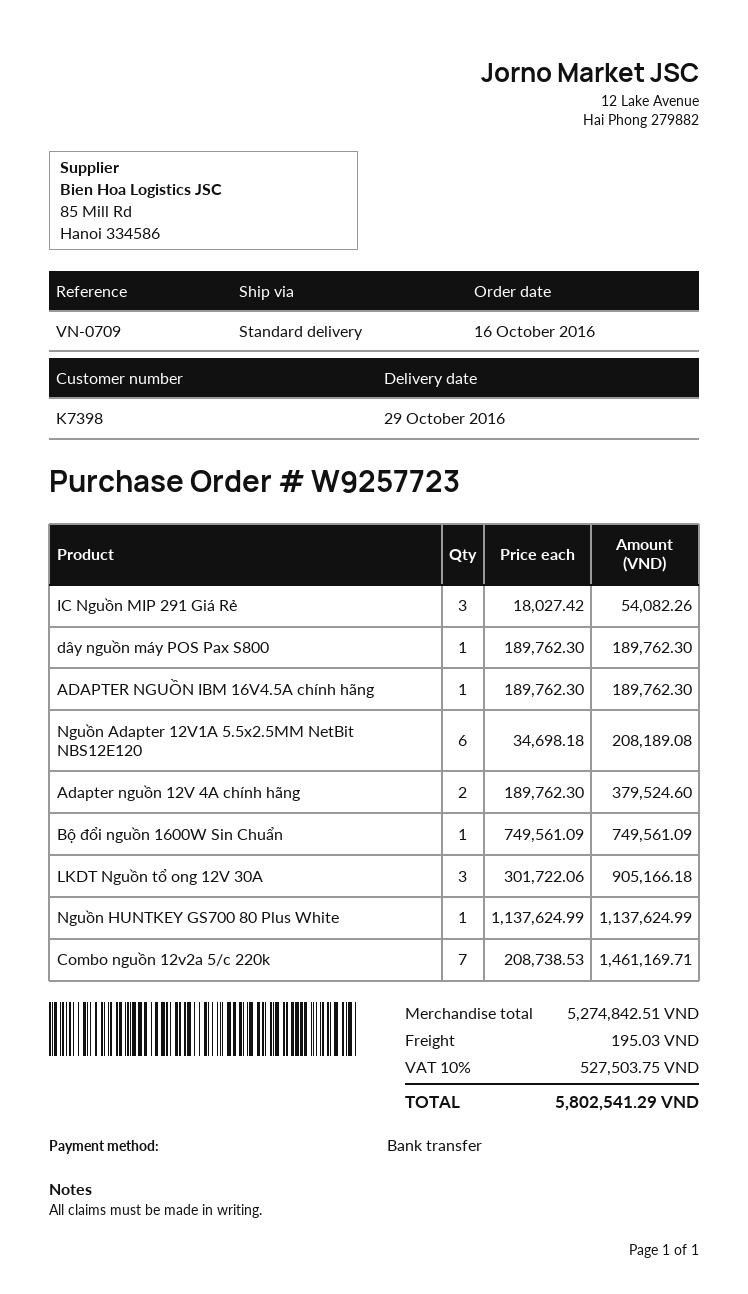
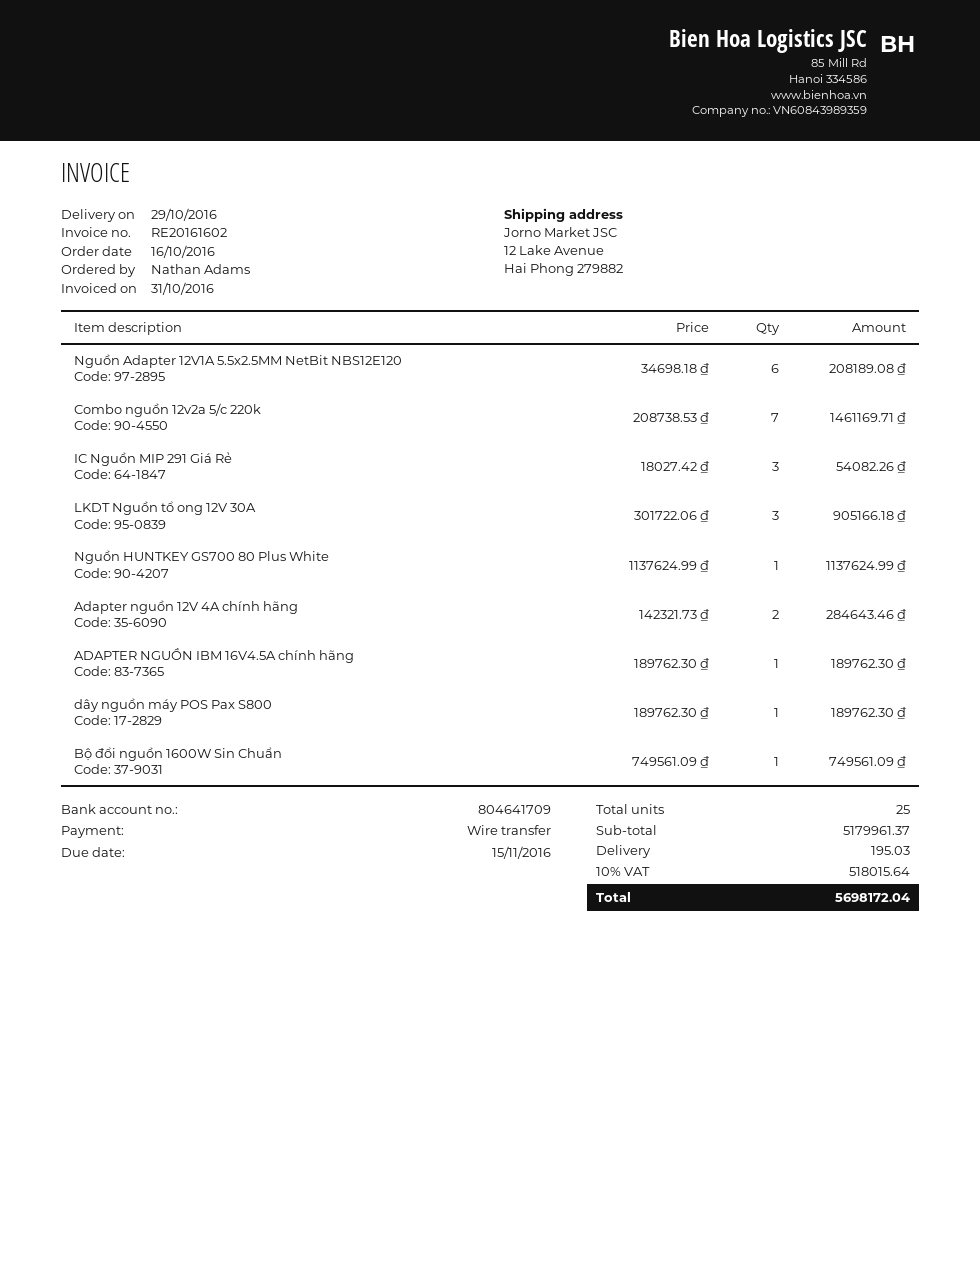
Adapter nguồn 12V 4A chính hãng: 2 x 189762.30 = 379524.60 -> 2 x 142321.73 = 284643.46
subtotal: 5274842.51 -> 5179961.37
tax: 10% = 527503.75 -> 10% = 518015.64
total: 5802541.29 -> 5698172.04

